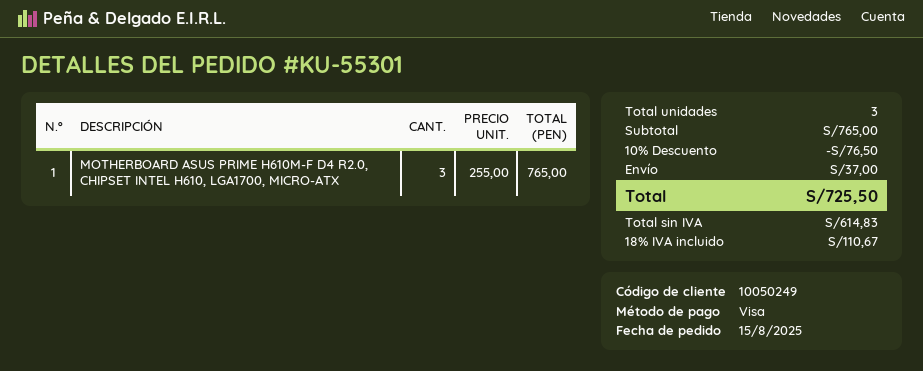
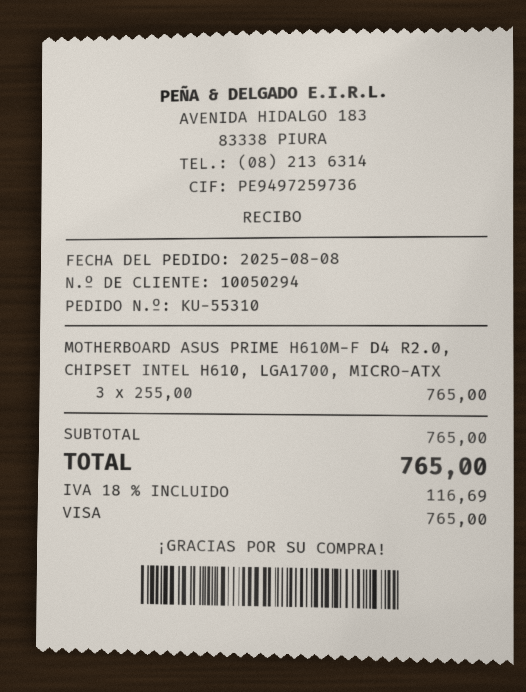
order number: KU-55301 -> KU-55310
order date: 2025-08-15 -> 2025-08-08
customer number: 10050249 -> 10050294
discount: 10% = 76.50 -> none
shipping: 37.00 -> none
tax: 18% = 110.67 -> 18% = 116.69
total: 725.50 -> 765.00

